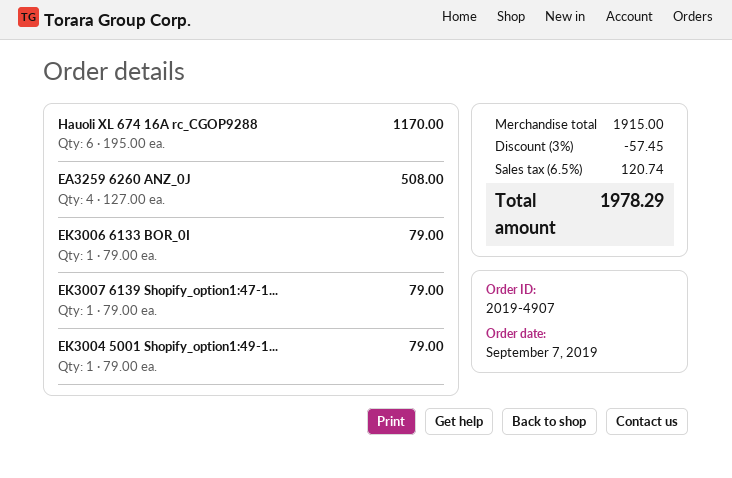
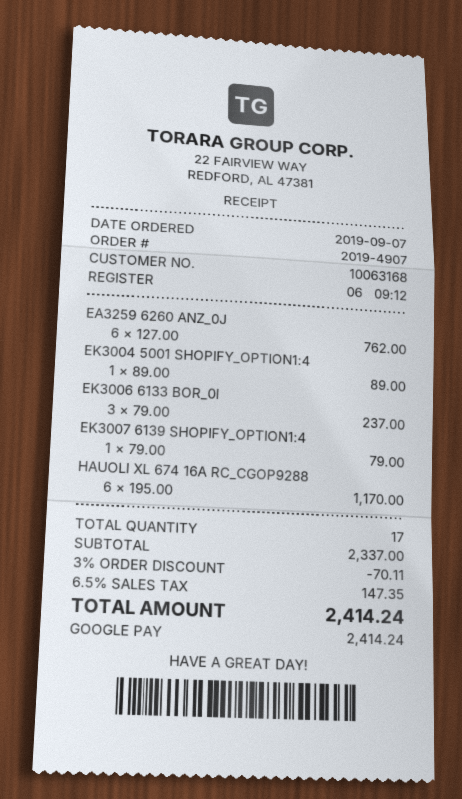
EA3259 6260 ANZ_0J: 4 x 127.00 = 508.00 -> 6 x 127.00 = 762.00
EK3006 6133 BOR_0I: 1 x 79.00 = 79.00 -> 3 x 79.00 = 237.00
EK3004 5001 Shopify_option1:49-1...: 1 x 79.00 = 79.00 -> 1 x 89.00 = 89.00
subtotal: 1915.00 -> 2337.00
discount: 3% = 57.45 -> 3% = 70.11
tax: 6.5% = 120.74 -> 6.5% = 147.35
total: 1978.29 -> 2414.24

